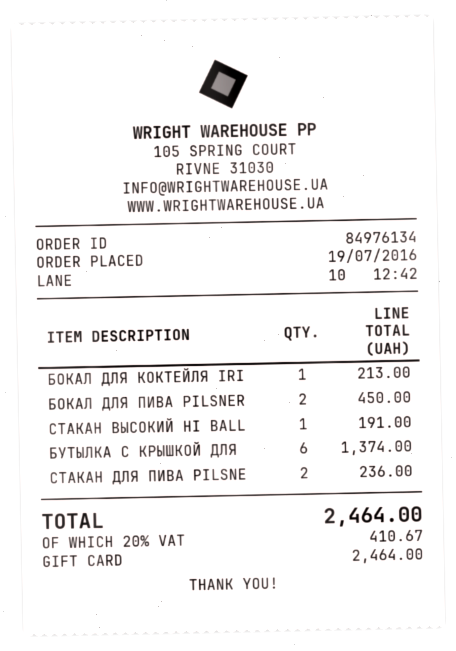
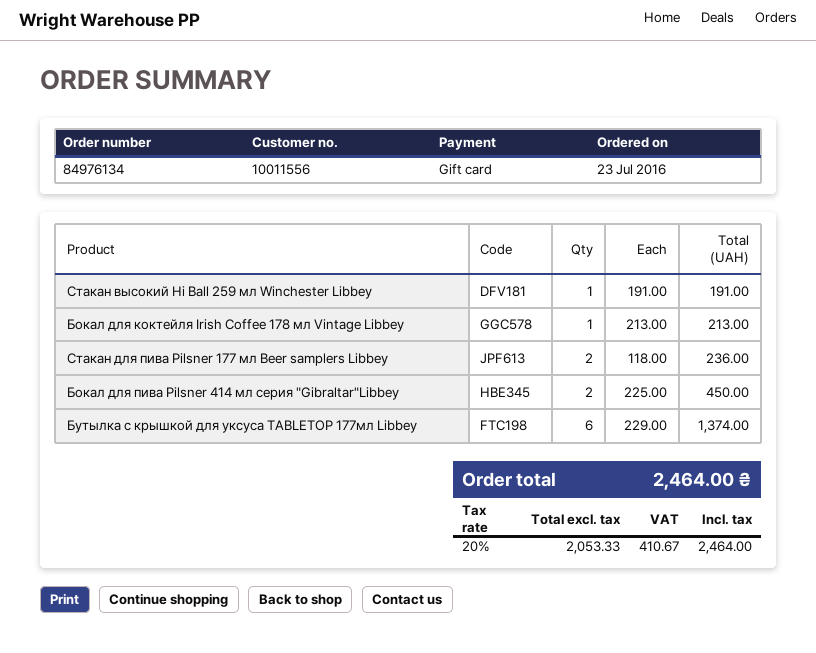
order date: 2016-07-19 -> 2016-07-23

